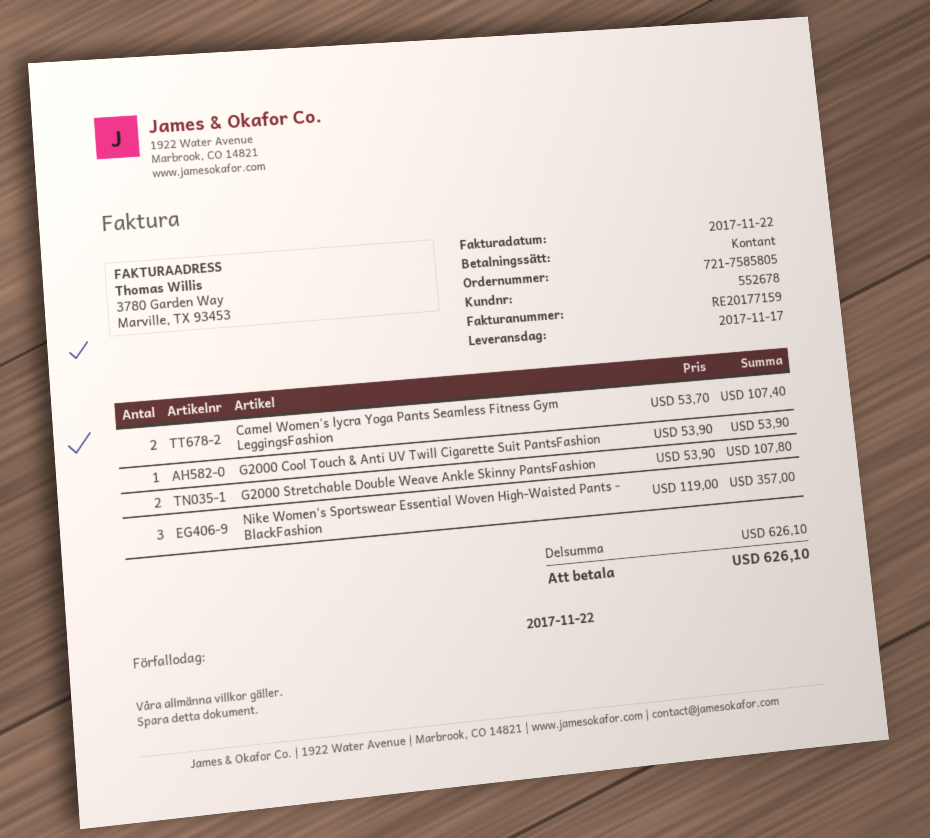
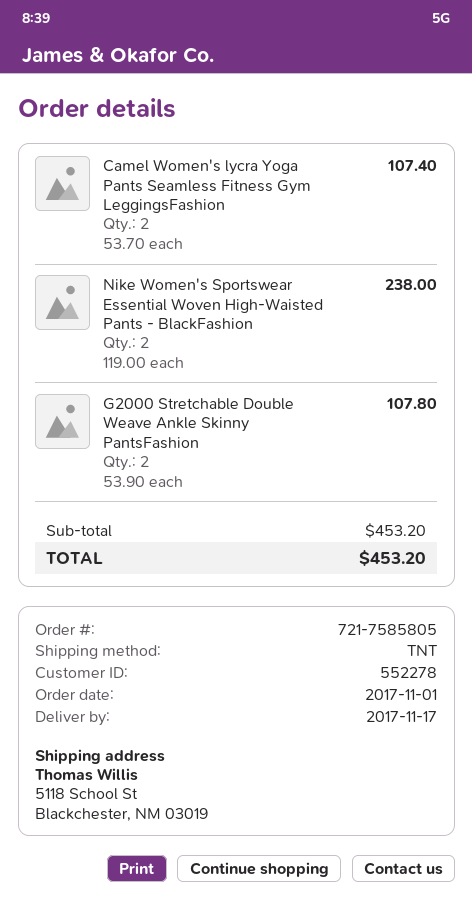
customer number: 552678 -> 552278
G2000 Cool Touch & Anti UV Twill Cigarette Suit PantsFashion: 1 x 53.90 = 53.90 -> none
Nike Women's Sportswear Essential Woven High-Waisted Pants - BlackFashion: 3 x 119.00 = 357.00 -> 2 x 119.00 = 238.00
subtotal: 626.10 -> 453.20
total: 626.10 -> 453.20

